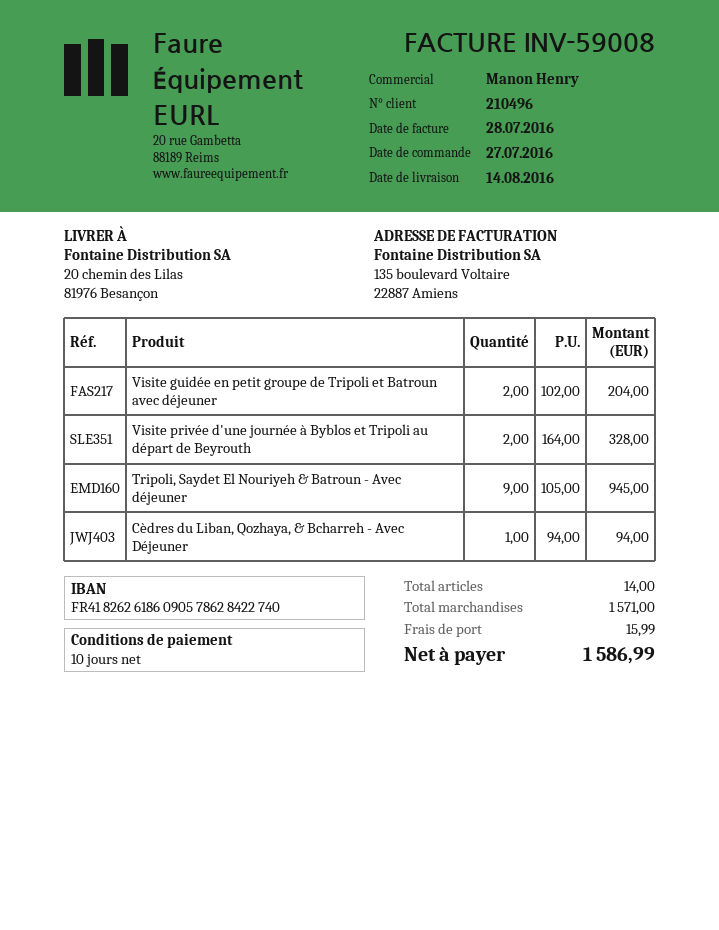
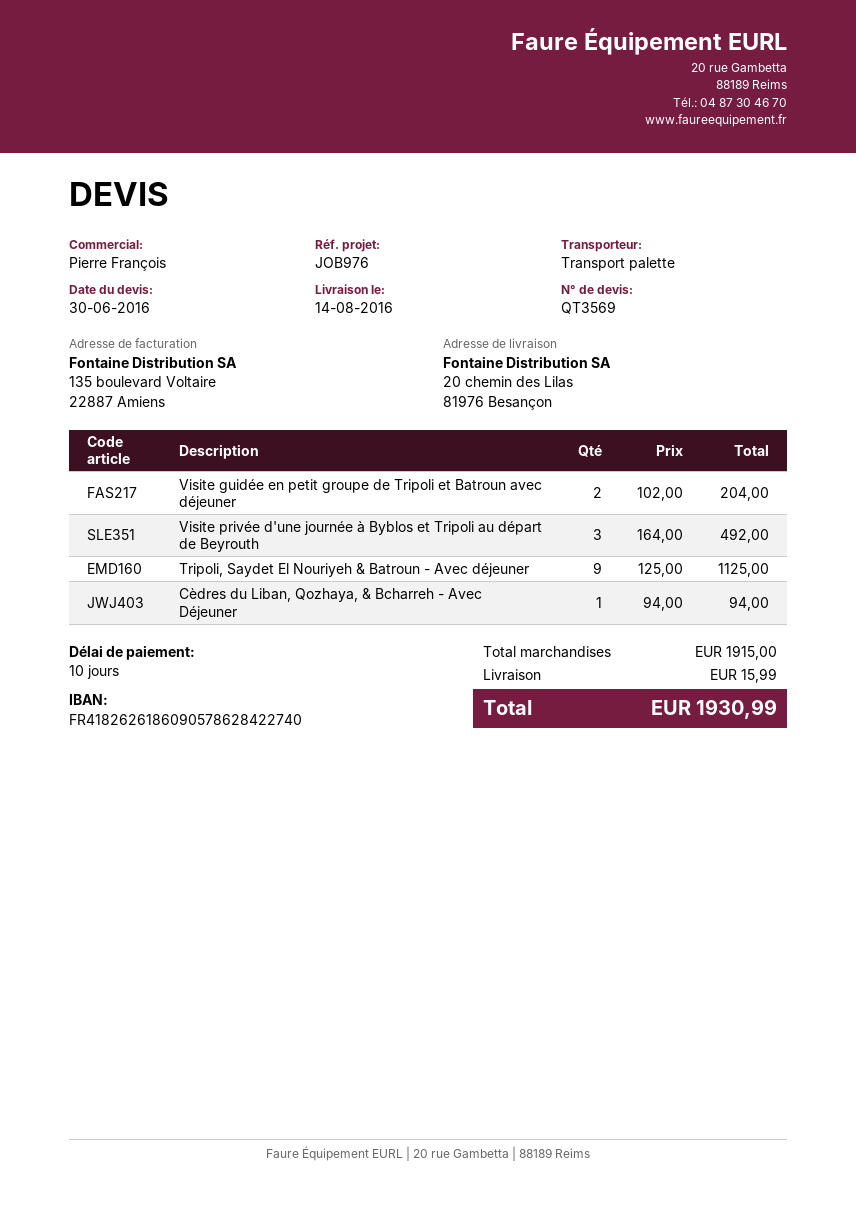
sales rep: Manon Henry -> Pierre François
Visite privée d'une journée à Byblos et Tripoli au départ de Beyrouth: 2 x 164.00 = 328.00 -> 3 x 164.00 = 492.00
Tripoli, Saydet El Nouriyeh & Batroun - Avec déjeuner: 9 x 105.00 = 945.00 -> 9 x 125.00 = 1125.00
subtotal: 1571.00 -> 1915.00
total: 1586.99 -> 1930.99

